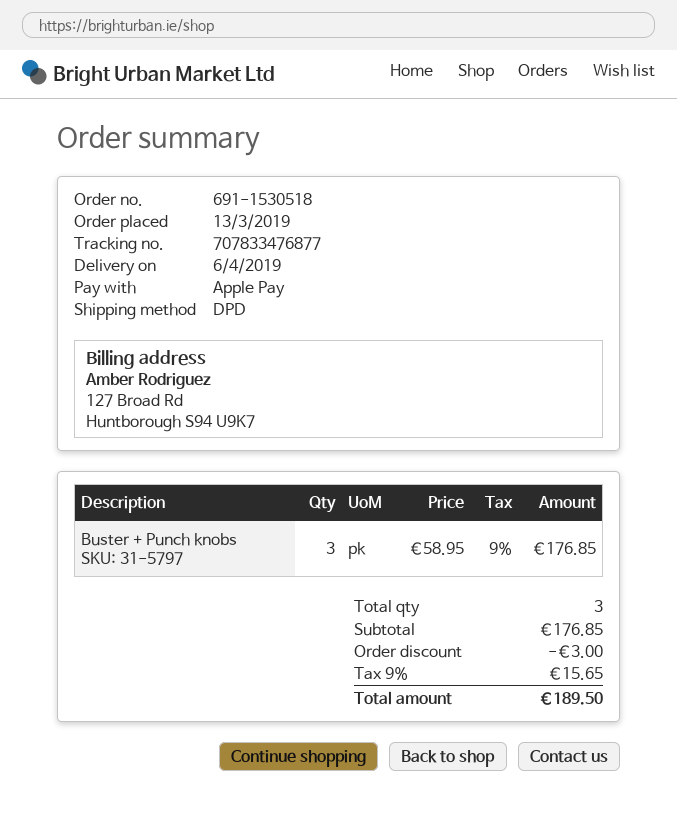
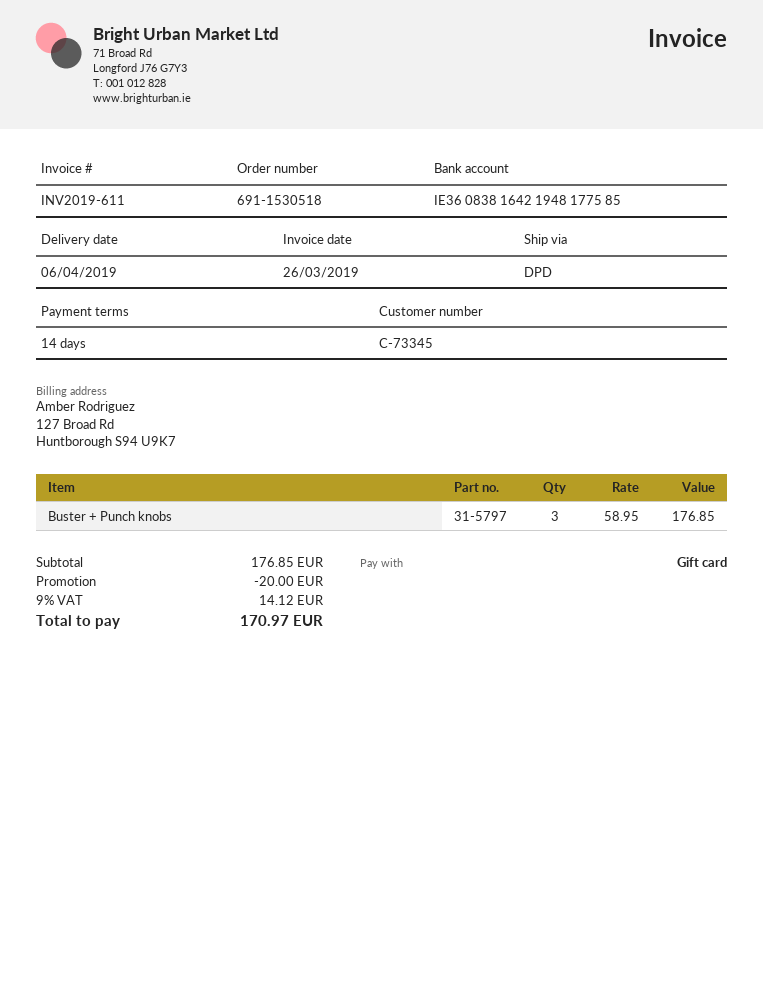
payment method: Apple Pay -> gift card
discount: 3.00 -> 20.00
tax: 9% = 15.65 -> 9% = 14.12
total: 189.50 -> 170.97

